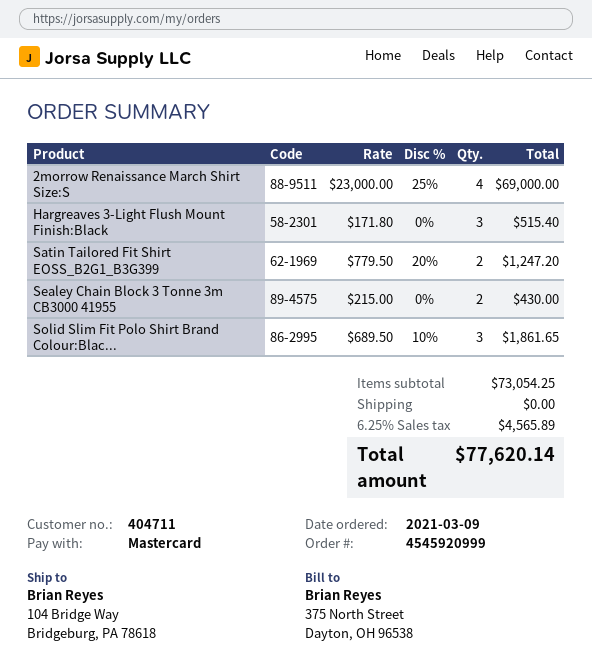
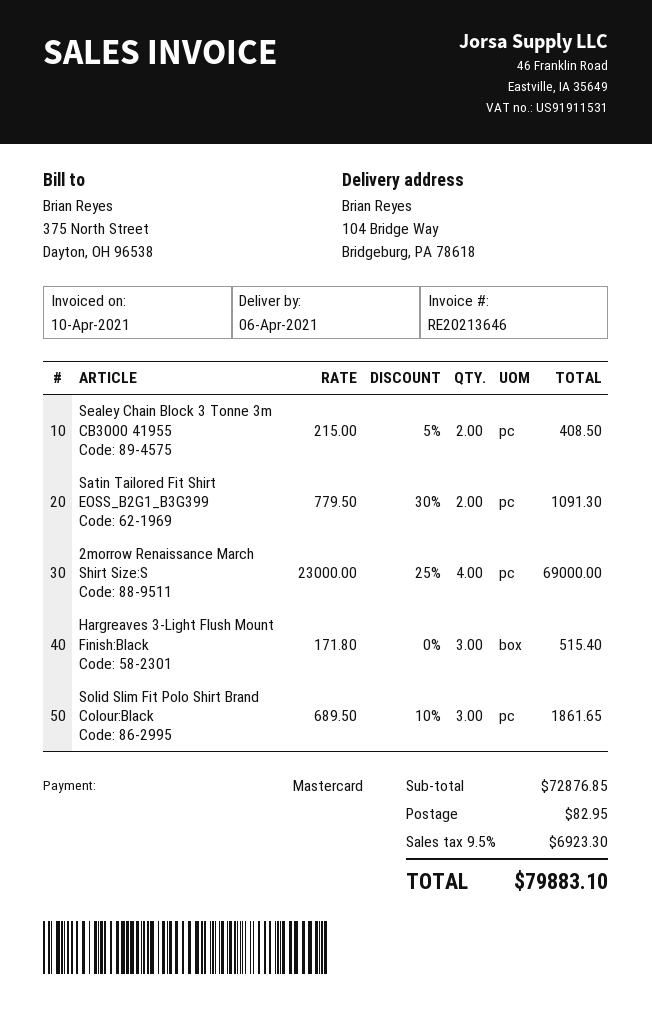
Satin Tailored Fit Shirt EOSS_B2G1_B3G399: 2 x 779.50 - 20% = 1247.20 -> 2 x 779.50 - 30% = 1091.30
Sealey Chain Block 3 Tonne 3m CB3000 41955: 2 x 215.00 = 430.00 -> 2 x 215.00 - 5% = 408.50
subtotal: 73054.25 -> 72876.85
shipping: 0.00 -> 82.95
tax: 6.25% = 4565.89 -> 9.5% = 6923.30
total: 77620.14 -> 79883.10

